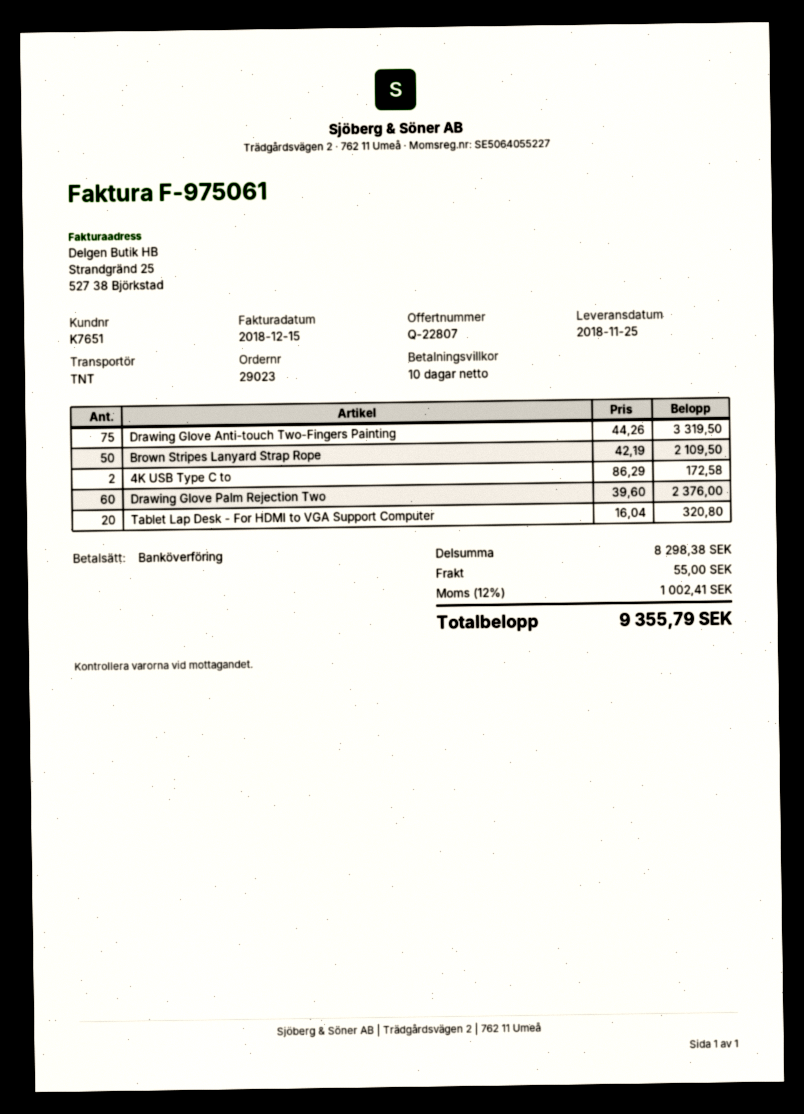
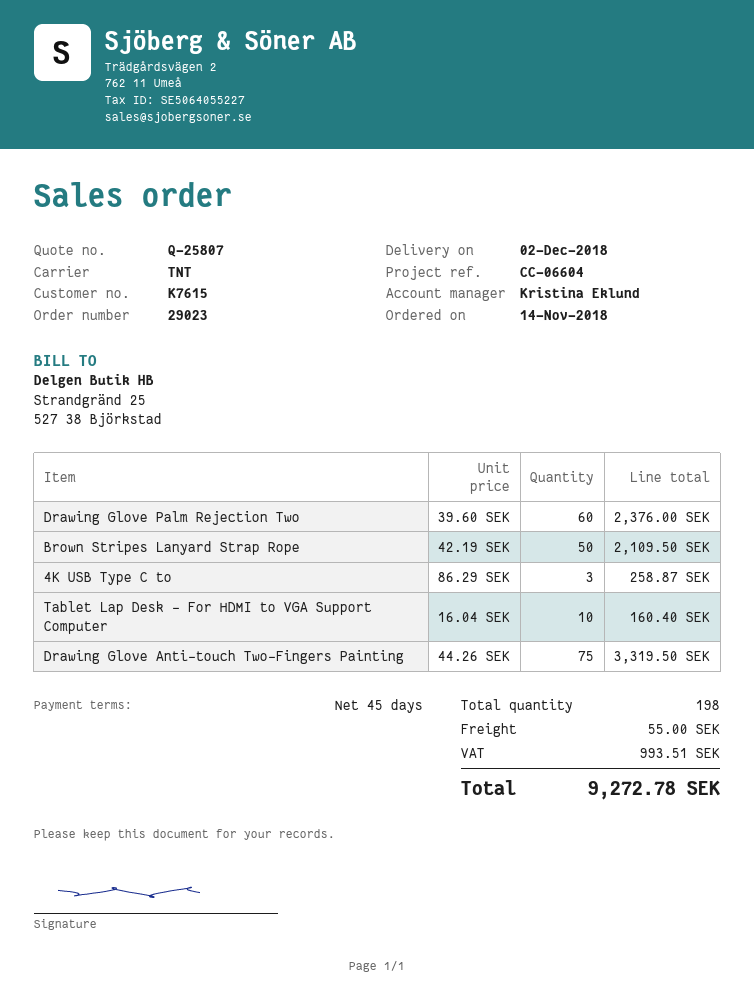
quote number: Q-22807 -> Q-25807
delivery date: 2018-11-25 -> 2018-12-02
payment terms: 10 days -> 45 days
customer number: K7651 -> K7615
4K USB Type C to: 2 x 86.29 = 172.58 -> 3 x 86.29 = 258.87
Tablet Lap Desk - For HDMI to VGA Support Computer: 20 x 16.04 = 320.80 -> 10 x 16.04 = 160.40
tax: 1002.41 -> 993.51
total: 9355.79 -> 9272.78

